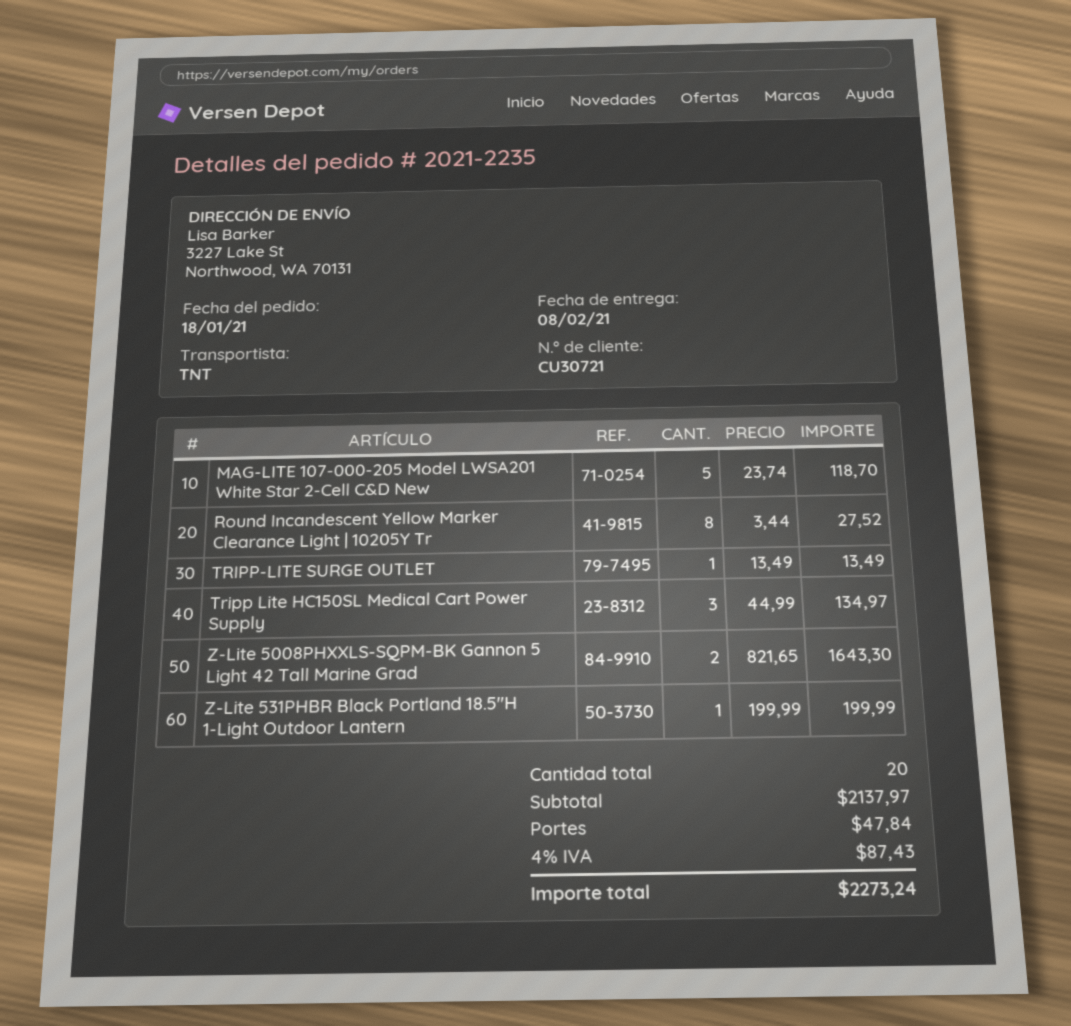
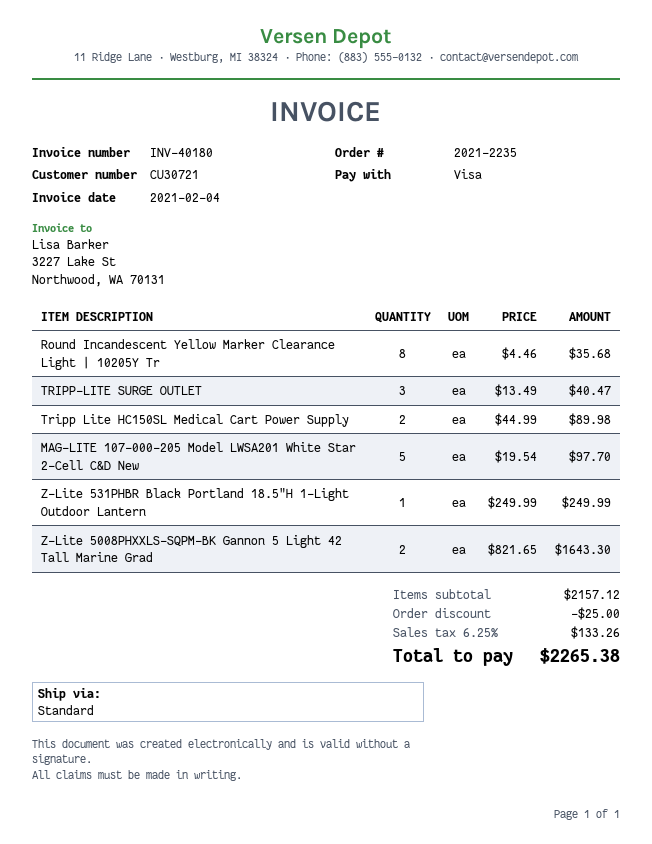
shipping method: TNT -> standard
MAG-LITE 107-000-205 Model LWSA201 White Star 2-Cell C&D New: 5 x 23.74 = 118.70 -> 5 x 19.54 = 97.70
Round Incandescent Yellow Marker Clearance Light | 10205Y Tr: 8 x 3.44 = 27.52 -> 8 x 4.46 = 35.68
TRIPP-LITE SURGE OUTLET: 1 x 13.49 = 13.49 -> 3 x 13.49 = 40.47
Tripp Lite HC150SL Medical Cart Power Supply: 3 x 44.99 = 134.97 -> 2 x 44.99 = 89.98
Z-Lite 531PHBR Black Portland 18.5"H 1-Light Outdoor Lantern: 1 x 199.99 = 199.99 -> 1 x 249.99 = 249.99
subtotal: 2137.97 -> 2157.12
discount: none -> 25.00
shipping: 47.84 -> none
tax: 4% = 87.43 -> 6.25% = 133.26
total: 2273.24 -> 2265.38

